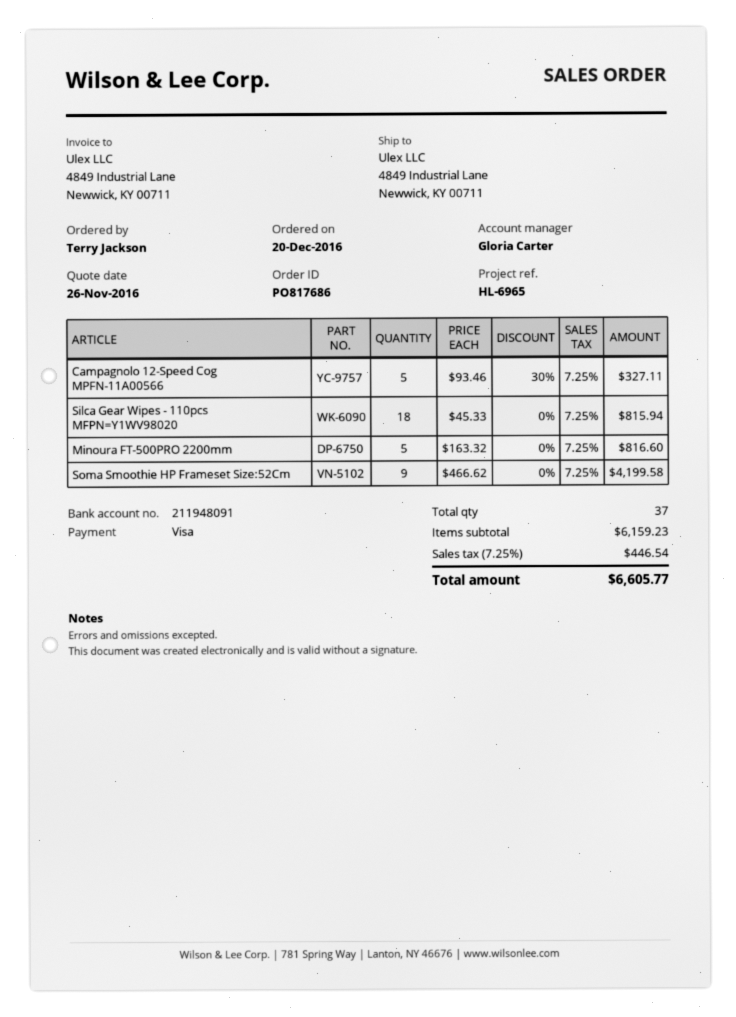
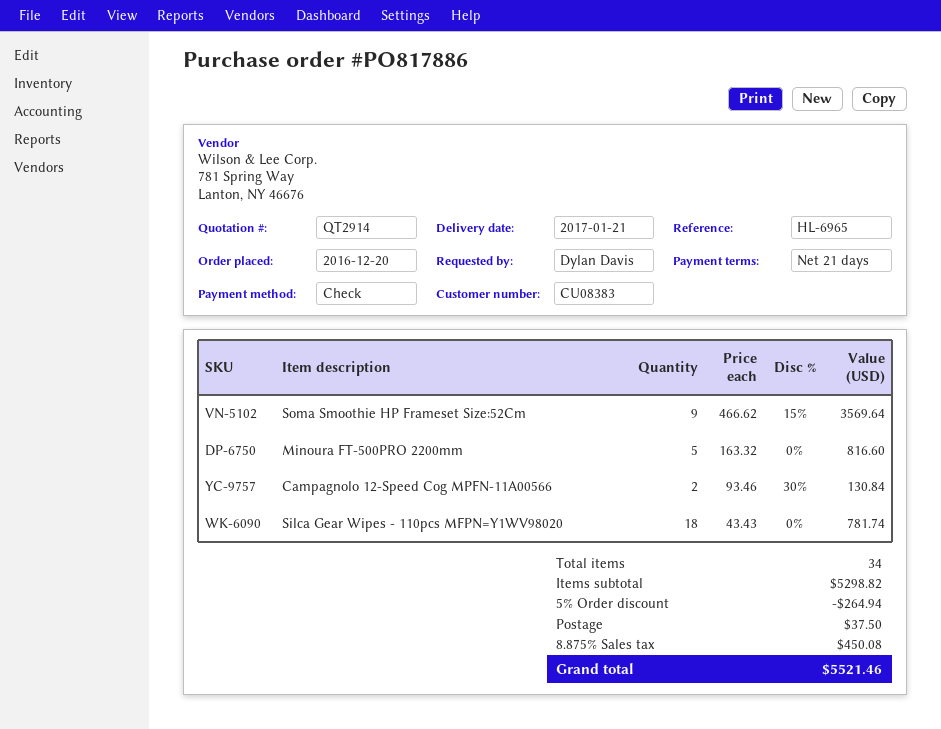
order number: PO817686 -> PO817886
ordered by: Terry Jackson -> Dylan Davis
payment method: Visa -> cheque
Campagnolo 12-Speed Cog MPFN-11A00566: 5 x 93.46 - 30% = 327.11 -> 2 x 93.46 - 30% = 130.84
Silca Gear Wipes - 110pcs MFPN=Y1WV98020: 18 x 45.33 = 815.94 -> 18 x 43.43 = 781.74
Soma Smoothie HP Frameset Size:52Cm: 9 x 466.62 = 4199.58 -> 9 x 466.62 - 15% = 3569.64
total quantity: 37 -> 34
subtotal: 6159.23 -> 5298.82
discount: none -> 5% = 264.94
shipping: none -> 37.50
tax: 7.25% = 446.54 -> 8.875% = 450.08
total: 6605.77 -> 5521.46

